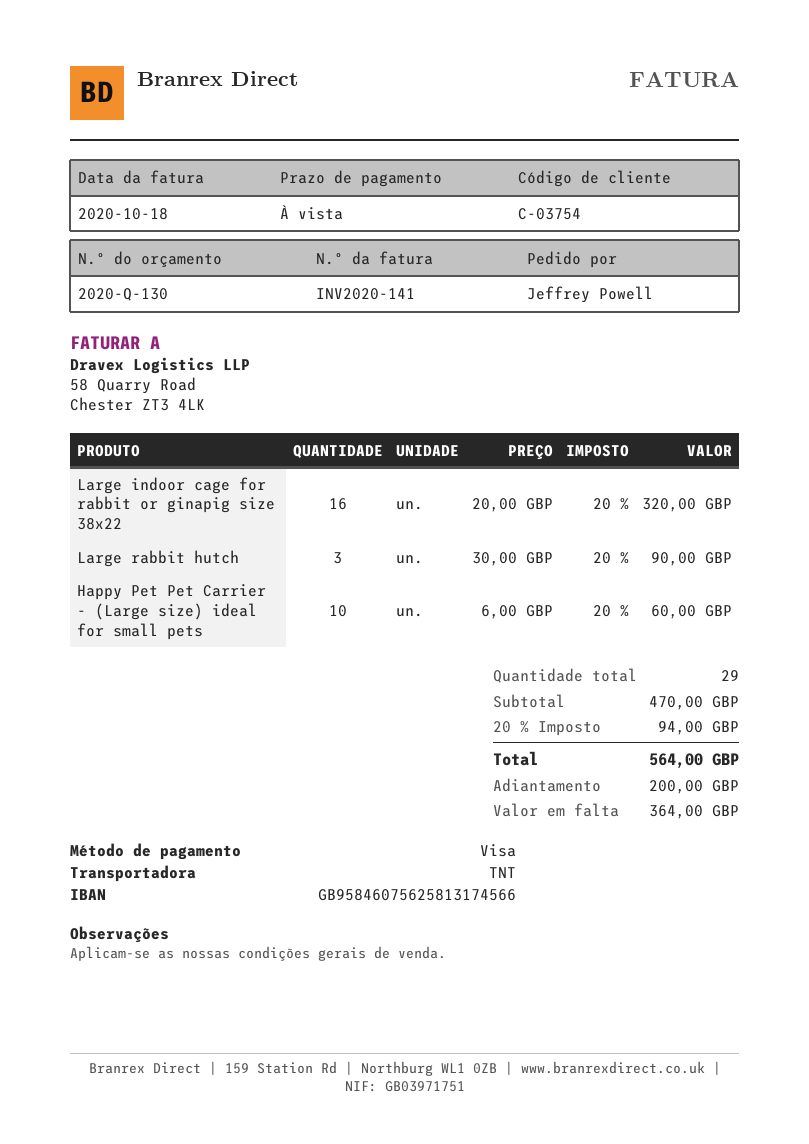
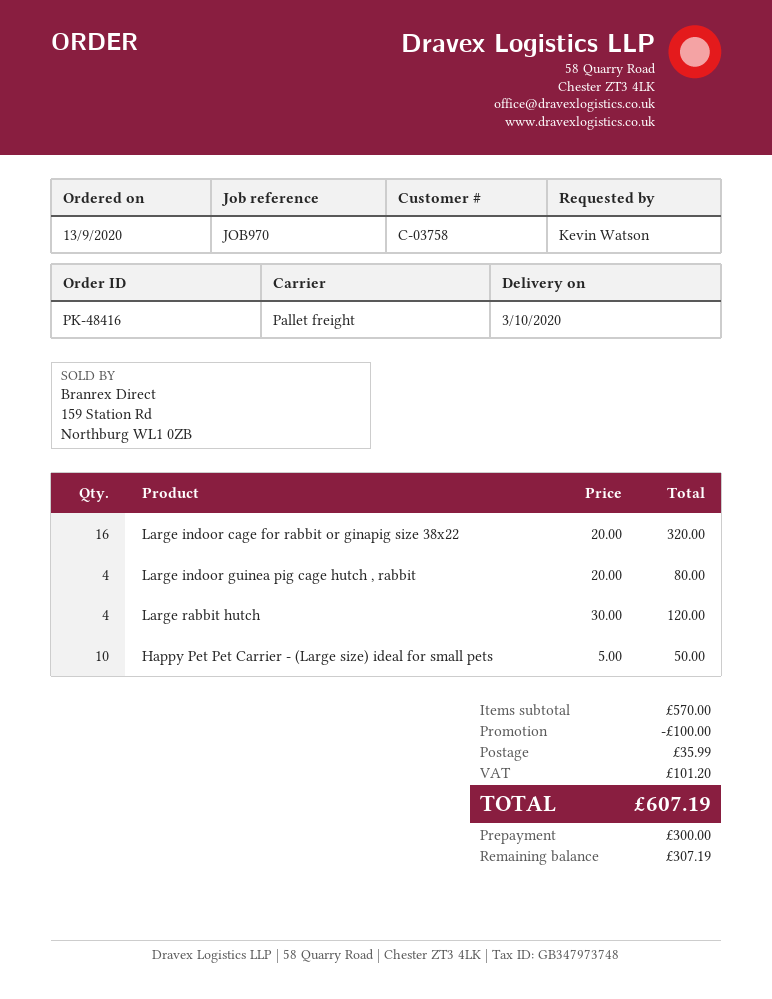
customer number: C-03754 -> C-03758
ordered by: Jeffrey Powell -> Kevin Watson
shipping method: TNT -> pallet freight
Large rabbit hutch: 3 x 30.00 = 90.00 -> 4 x 30.00 = 120.00
Happy Pet Pet Carrier - (Large size) ideal for small pets: 10 x 6.00 = 60.00 -> 10 x 5.00 = 50.00
Large indoor guinea pig cage hutch , rabbit: none -> 4 x 20.00 = 80.00
subtotal: 470.00 -> 570.00
discount: none -> 100.00
shipping: none -> 35.99
tax: 94.00 -> 101.20
total: 564.00 -> 607.19
deposit: 200.00 -> 300.00
balance: 364.00 -> 307.19

